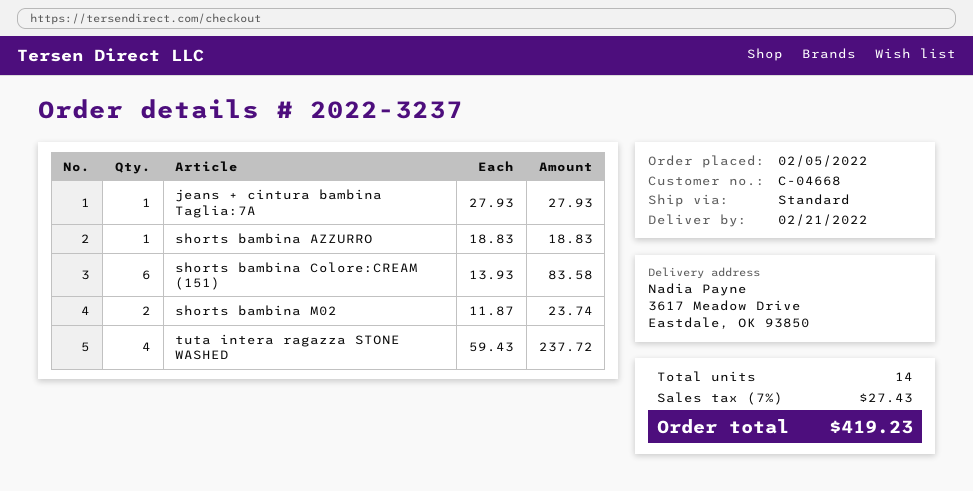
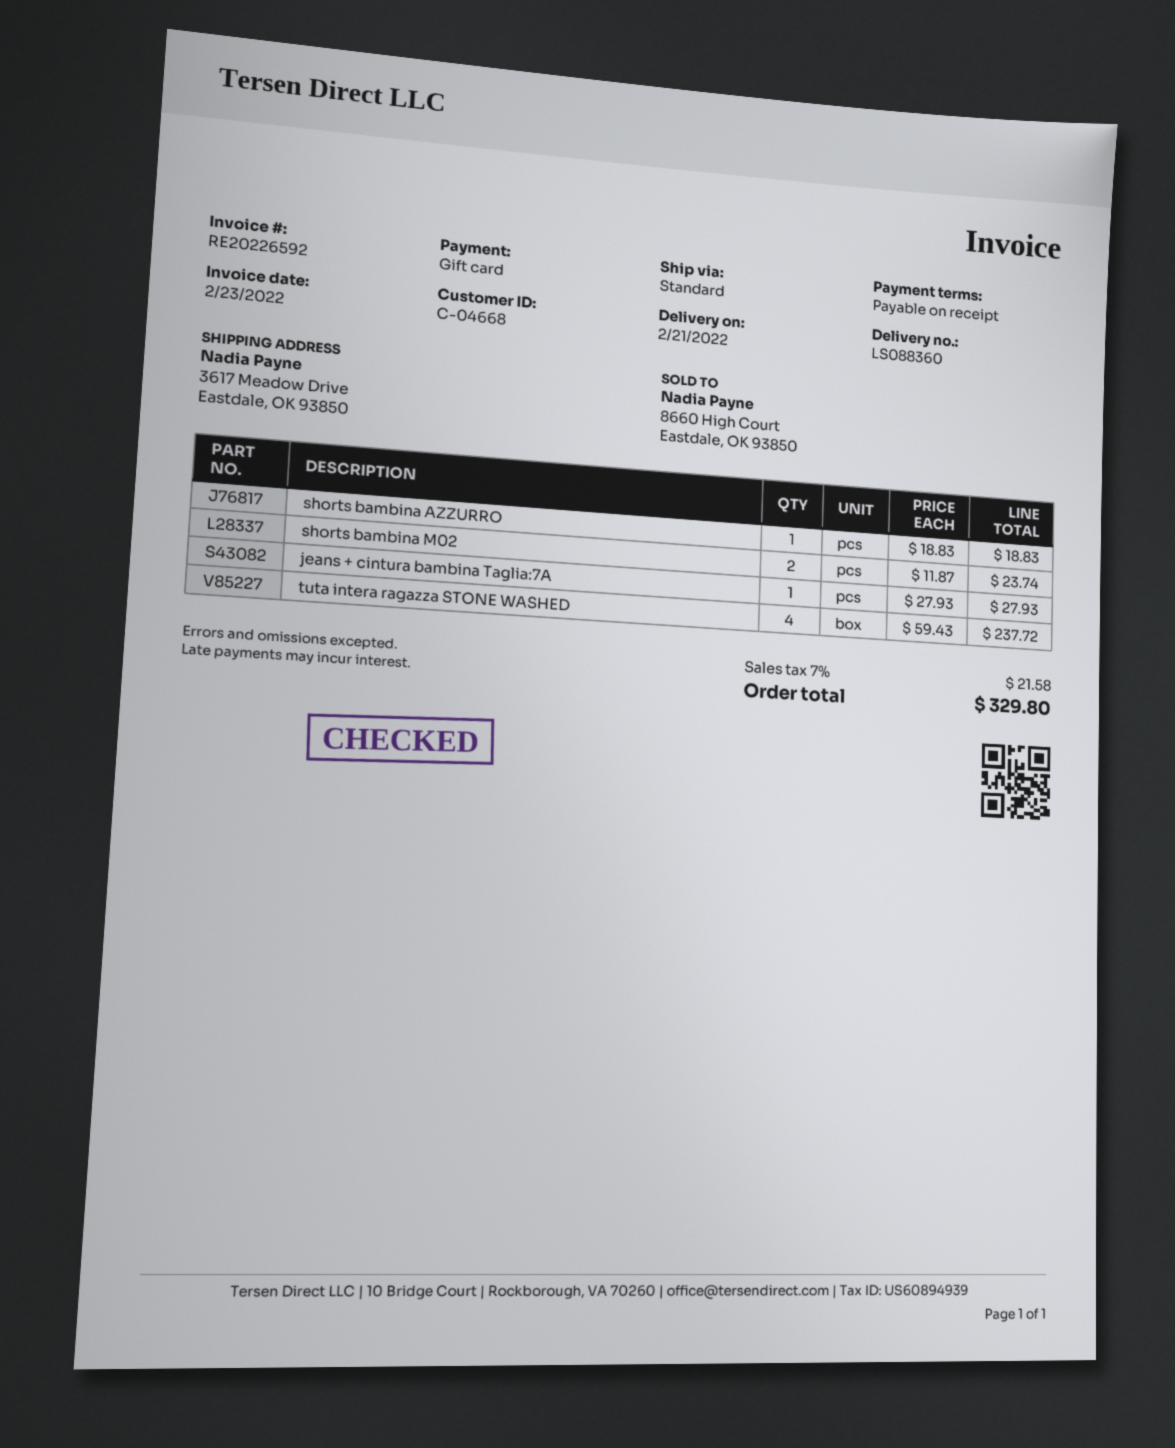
shorts bambina Colore:CREAM (151): 6 x 13.93 = 83.58 -> none
tax: 7% = 27.43 -> 7% = 21.58
total: 419.23 -> 329.80

